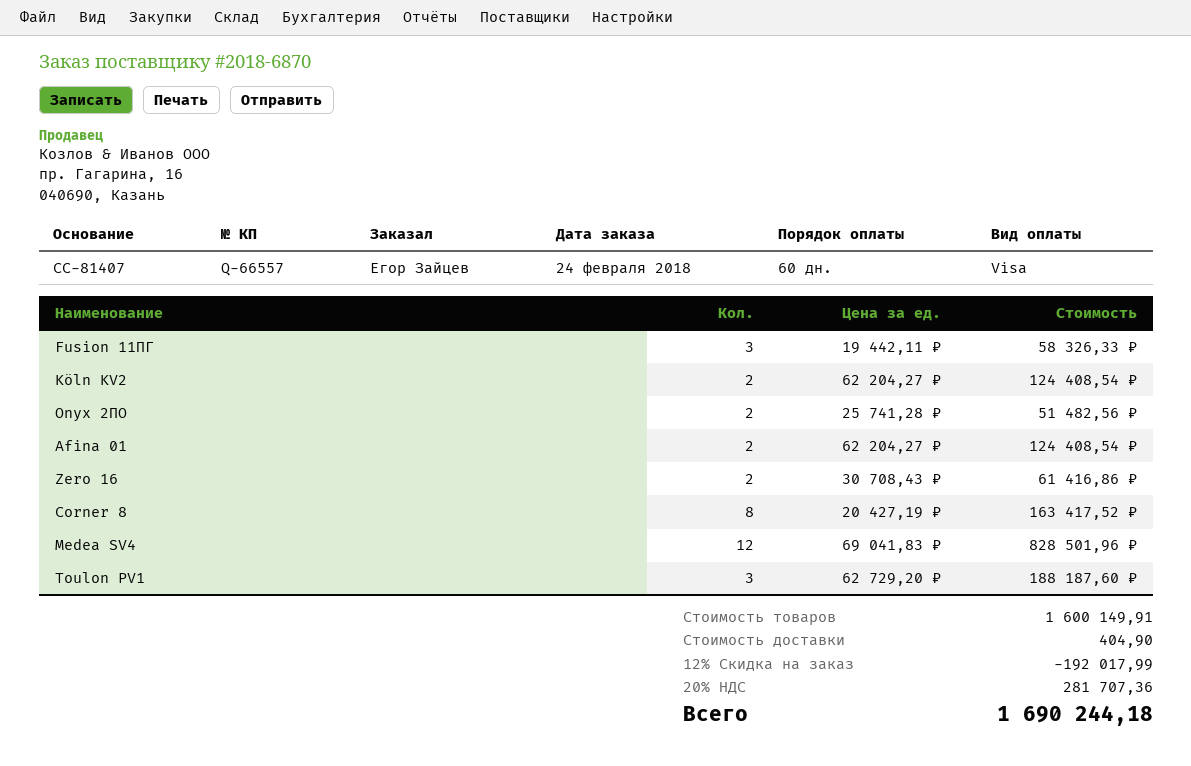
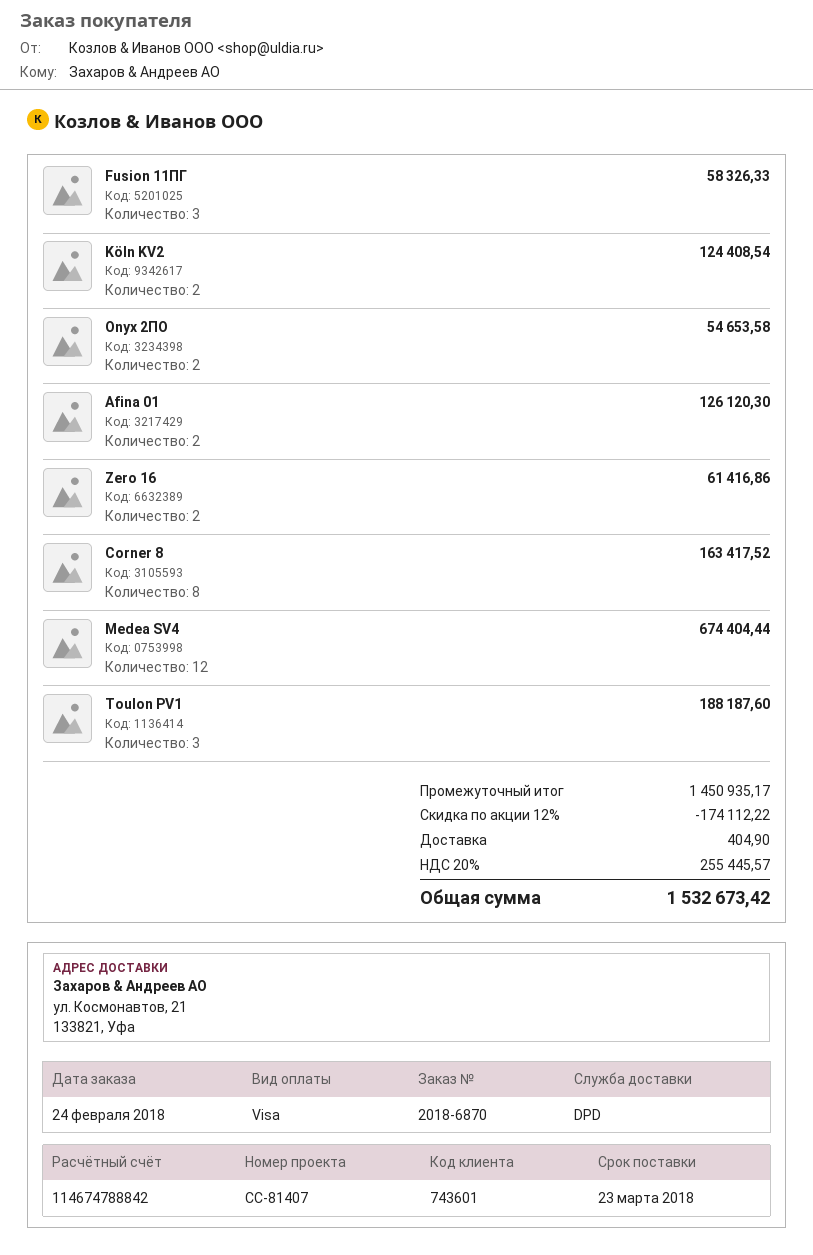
Onyx 2ПО: 2 for 51482.56 -> 2 for 54653.58
Afina 01: 2 for 124408.54 -> 2 for 126120.30
Medea SV4: 12 for 828501.96 -> 12 for 674404.44
subtotal: 1600149.91 -> 1450935.17
discount: 12% = 192017.99 -> 12% = 174112.22
tax: 20% = 281707.36 -> 20% = 255445.57
total: 1690244.18 -> 1532673.42

